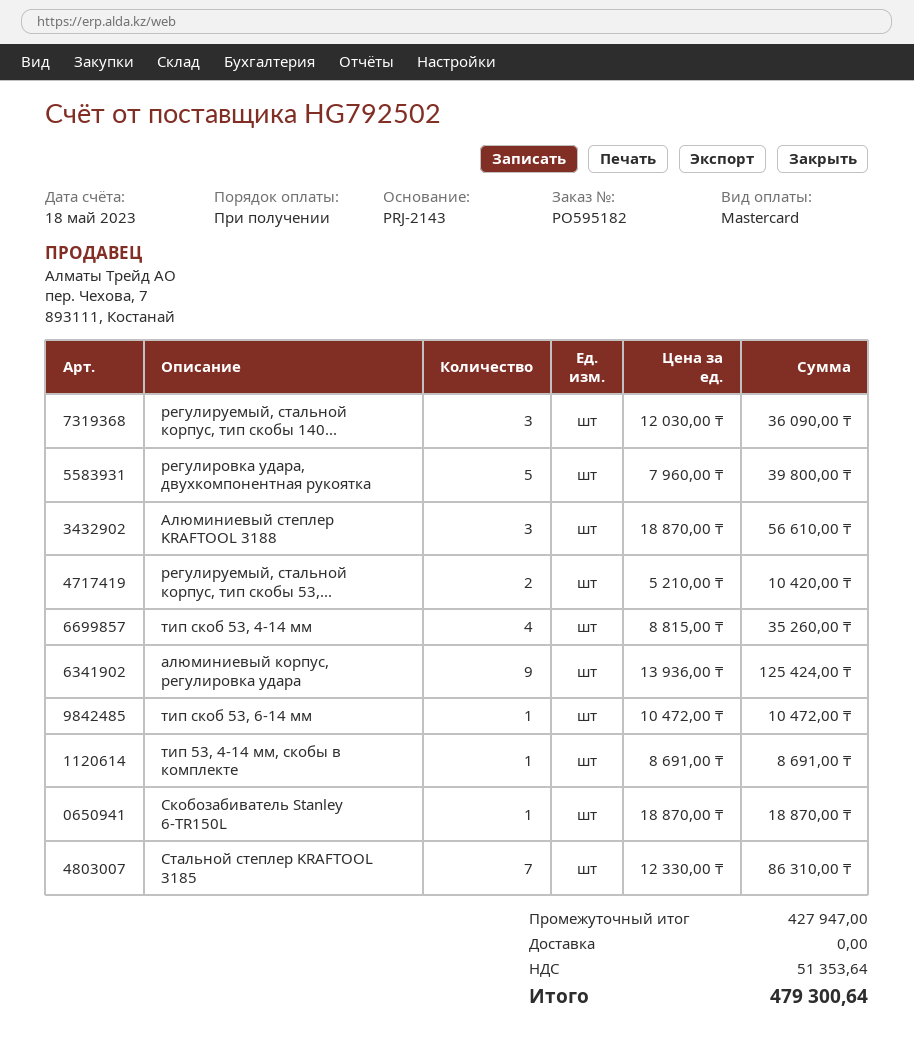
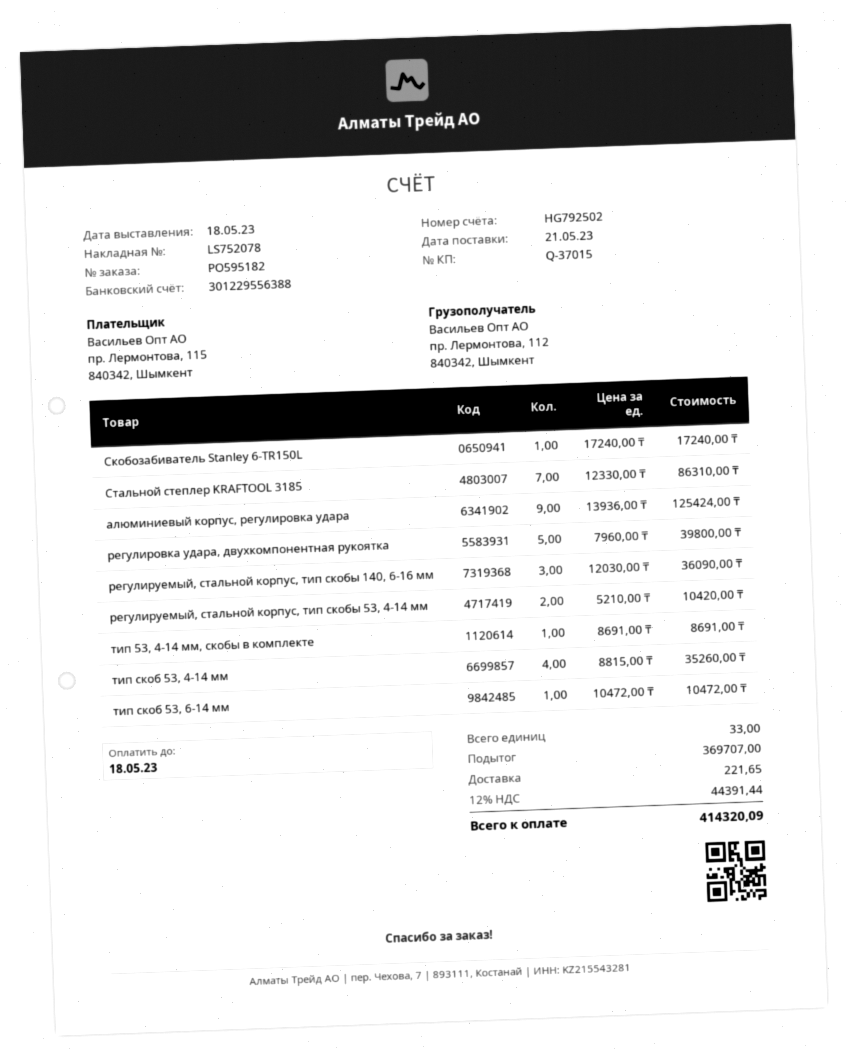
Алюминиевый cтеплер KRAFTOOL 3188: 3 x 18870.00 = 56610.00 -> none
Скобозабиватель Stanley 6-TR150L: 1 x 18870.00 = 18870.00 -> 1 x 17240.00 = 17240.00
subtotal: 427947.00 -> 369707.00
shipping: 0.00 -> 221.65
tax: 51353.64 -> 44391.44
total: 479300.64 -> 414320.09

